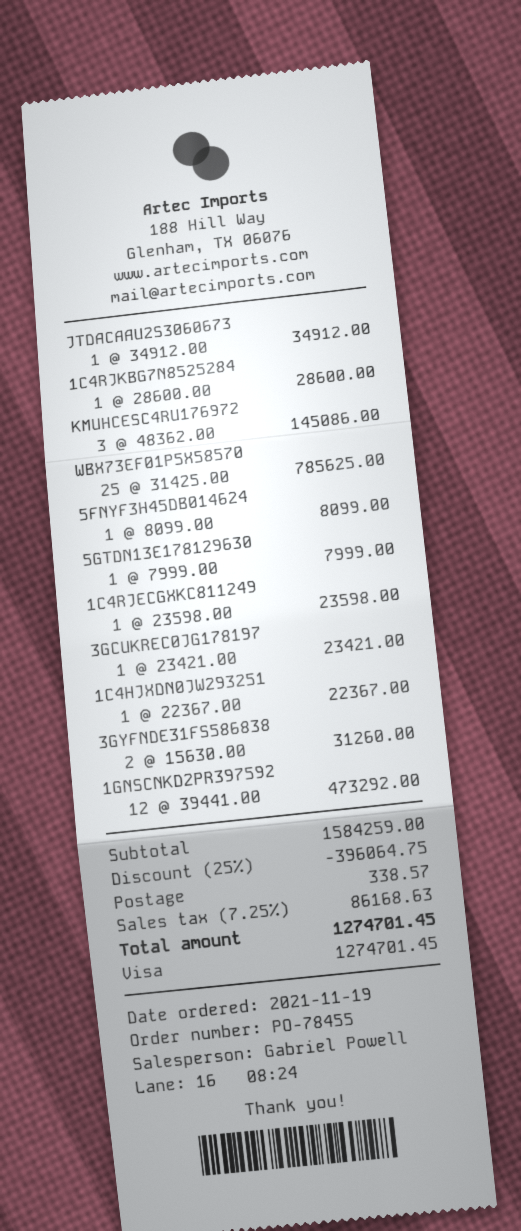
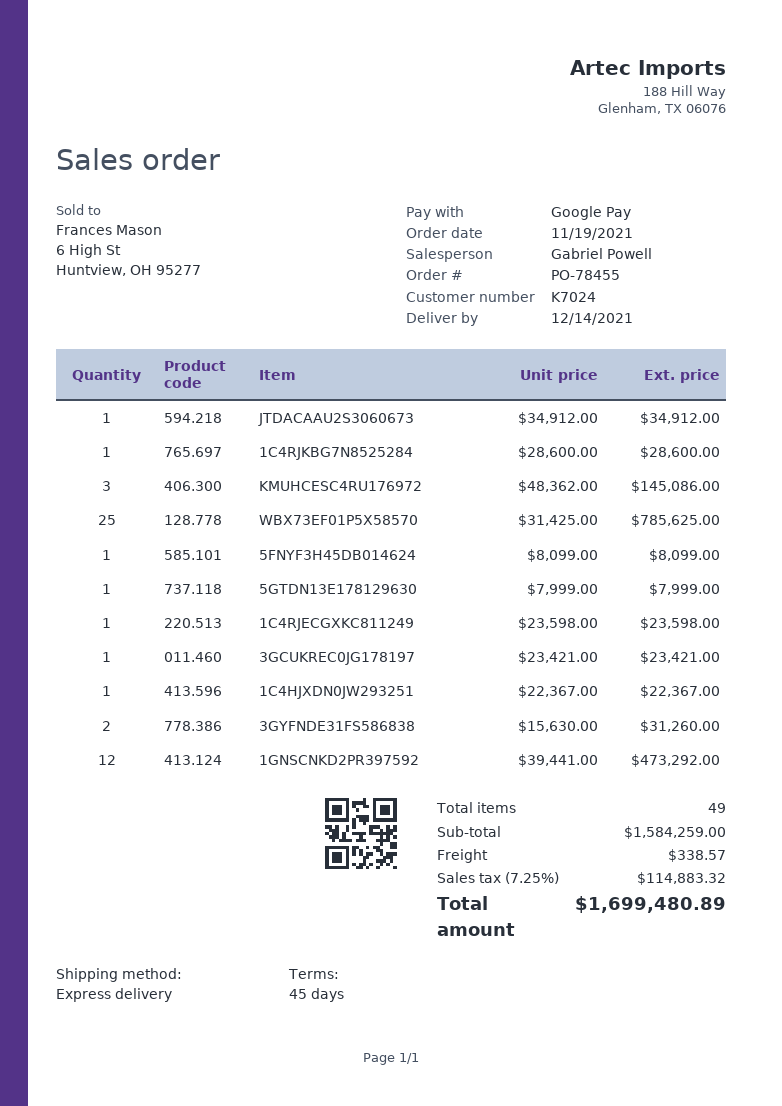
payment method: Visa -> Google Pay
discount: 25% = 396064.75 -> none
tax: 7.25% = 86168.63 -> 7.25% = 114883.32
total: 1274701.45 -> 1699480.89

